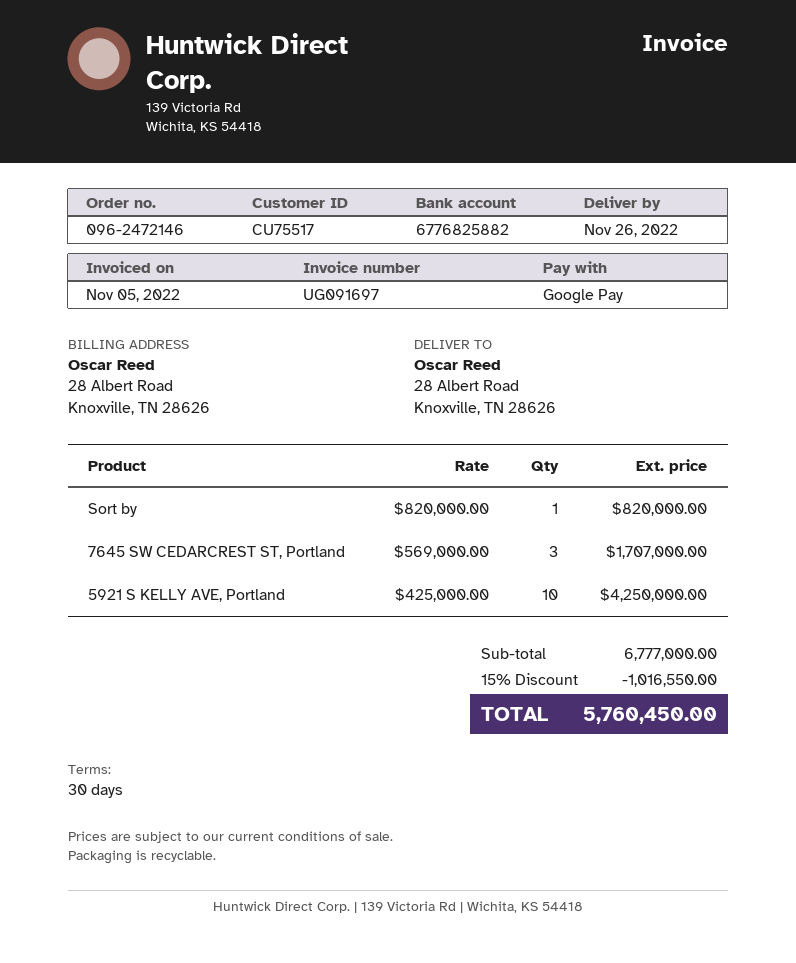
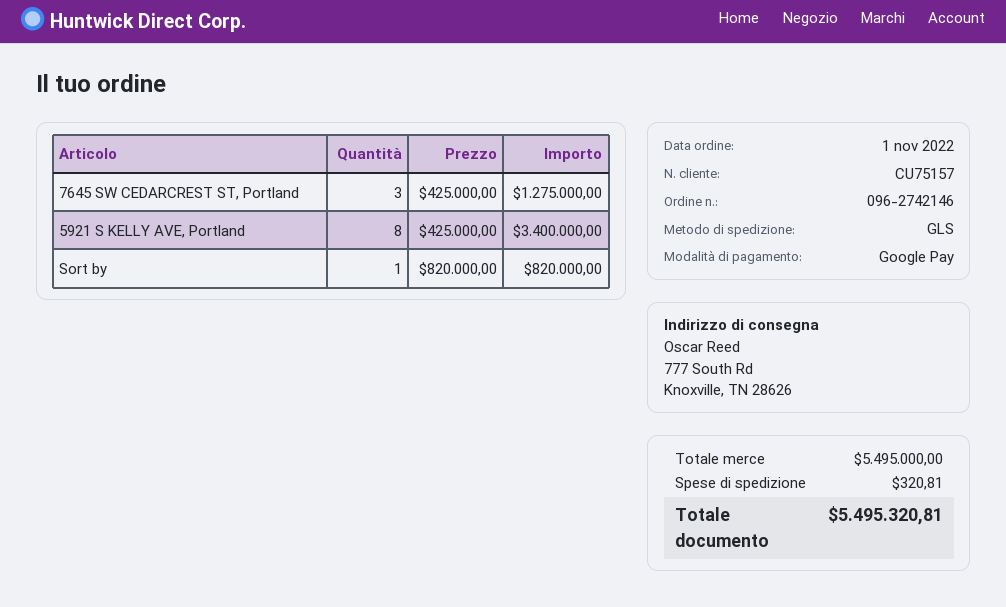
order number: 096-2472146 -> 096-2742146
customer number: CU75517 -> CU75157
ship to: 28 Albert Road, Knoxville, TN 28626 -> 777 South Rd, Knoxville, TN 28626
7645 SW CEDARCREST ST, Portland: 3 x 569000.00 = 1707000.00 -> 3 x 425000.00 = 1275000.00
5921 S KELLY AVE, Portland: 10 x 425000.00 = 4250000.00 -> 8 x 425000.00 = 3400000.00
subtotal: 6777000.00 -> 5495000.00
discount: 15% = 1016550.00 -> none
shipping: none -> 320.81
total: 5760450.00 -> 5495320.81

